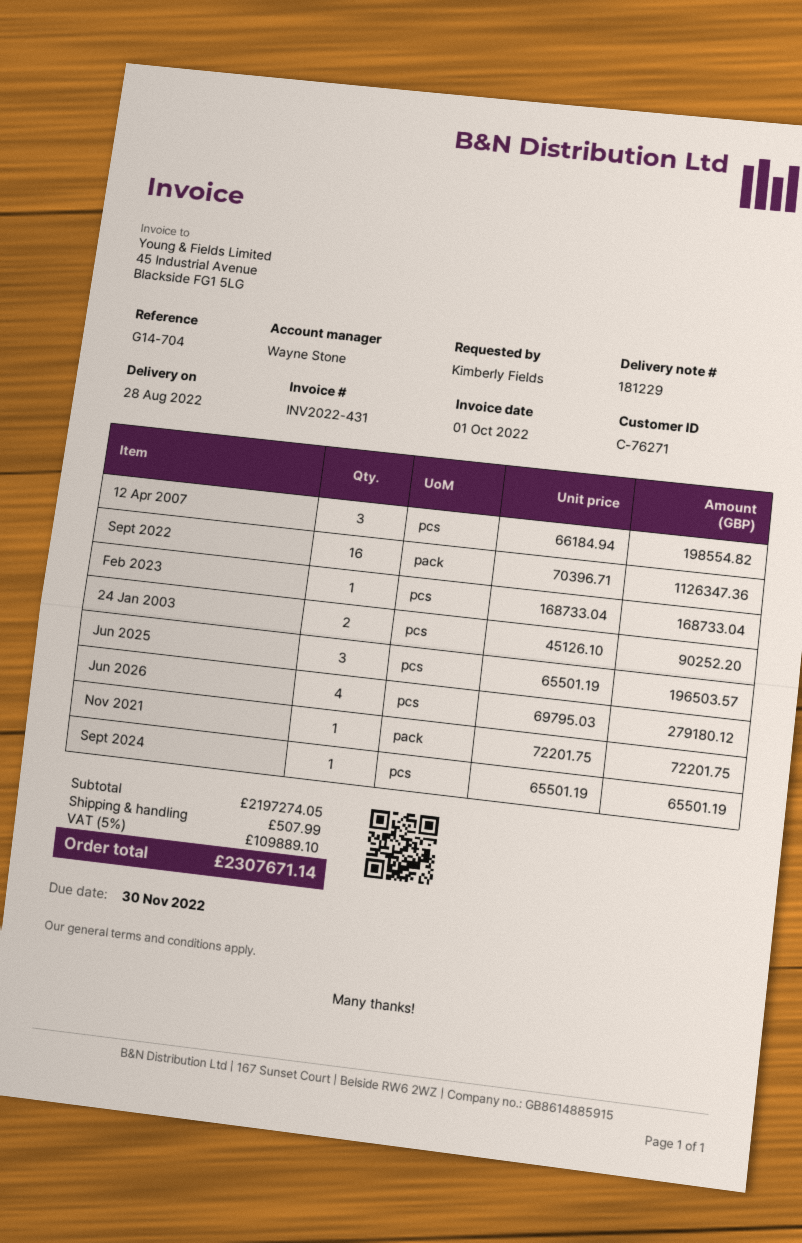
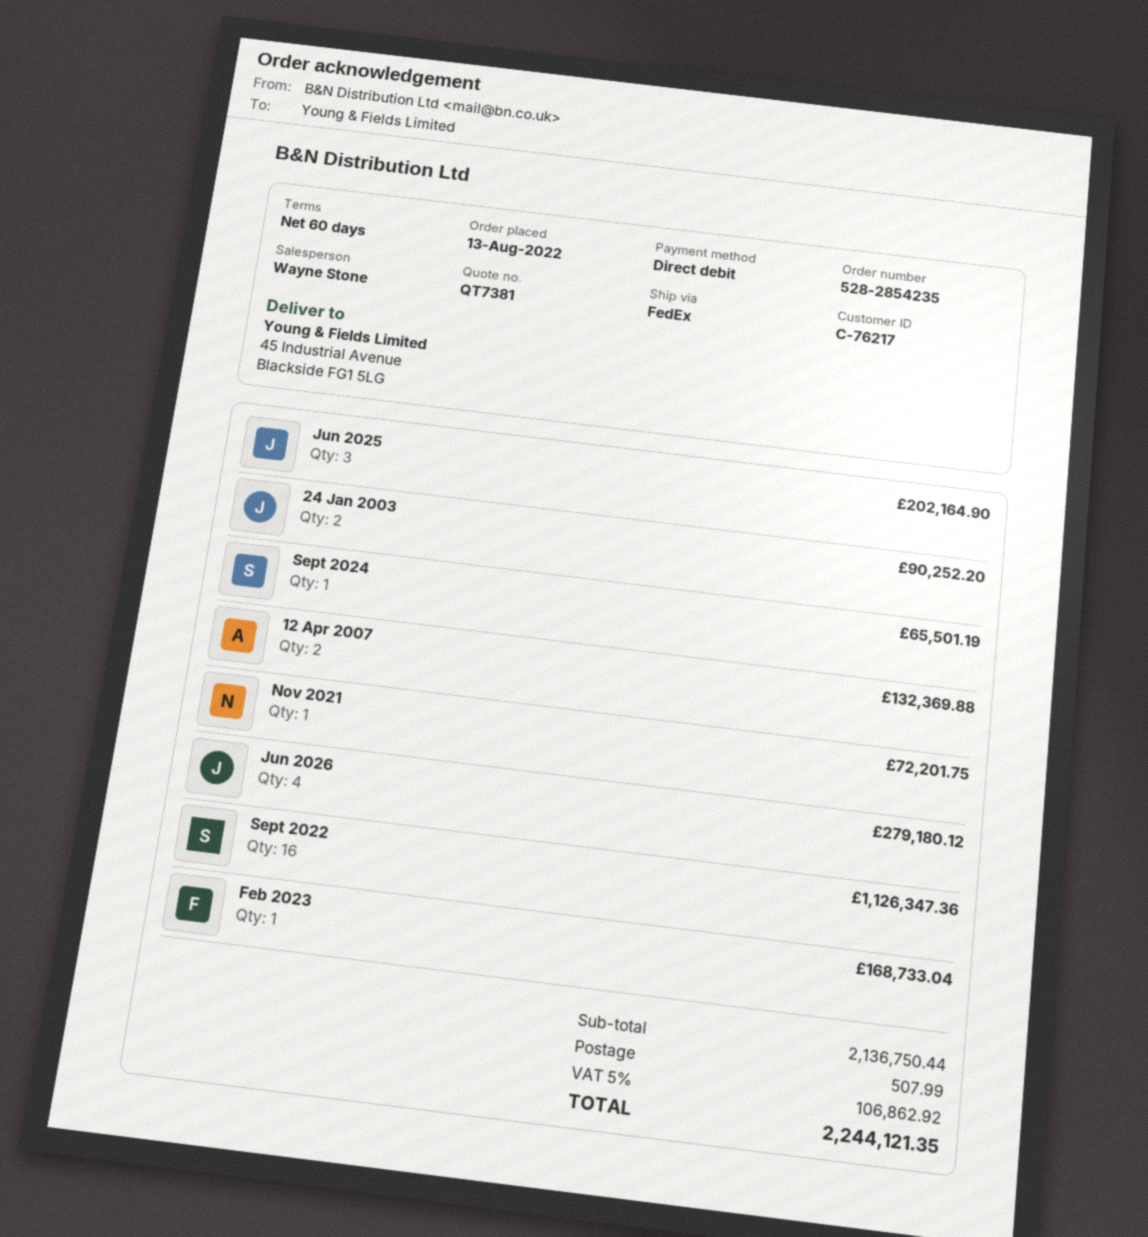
customer number: C-76271 -> C-76217
12 Apr 2007: 3 for 198554.82 -> 2 for 132369.88
Jun 2025: 3 for 196503.57 -> 3 for 202164.90
subtotal: 2197274.05 -> 2136750.44
tax: 5% = 109889.10 -> 5% = 106862.92
total: 2307671.14 -> 2244121.35

